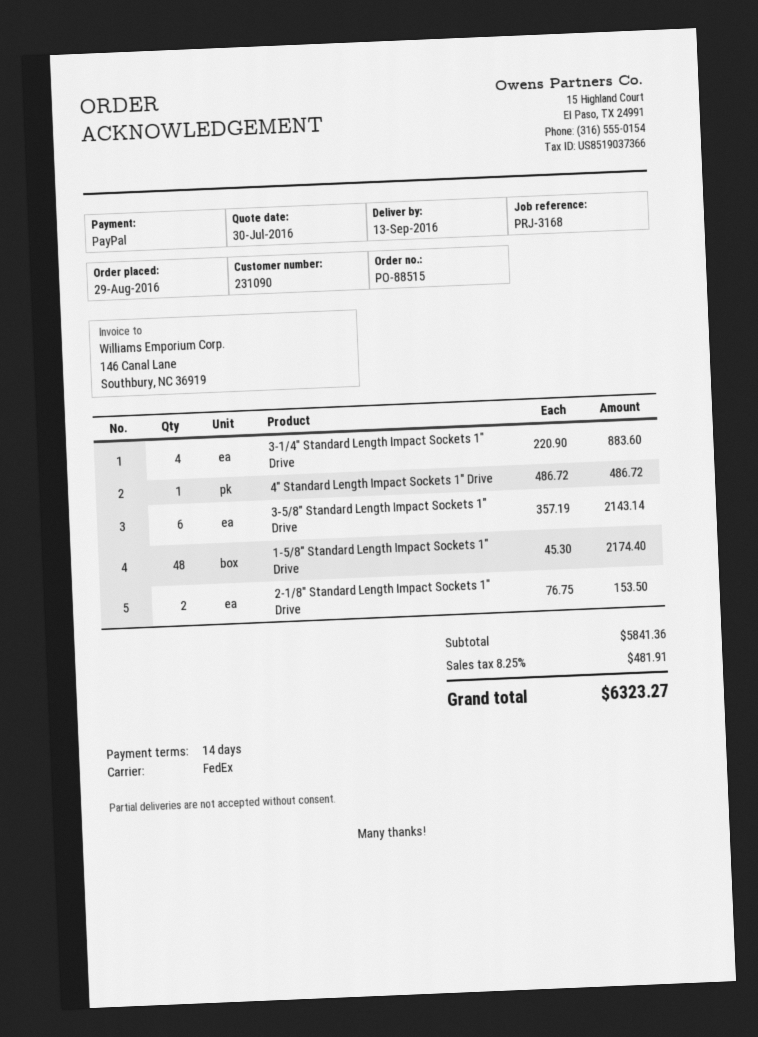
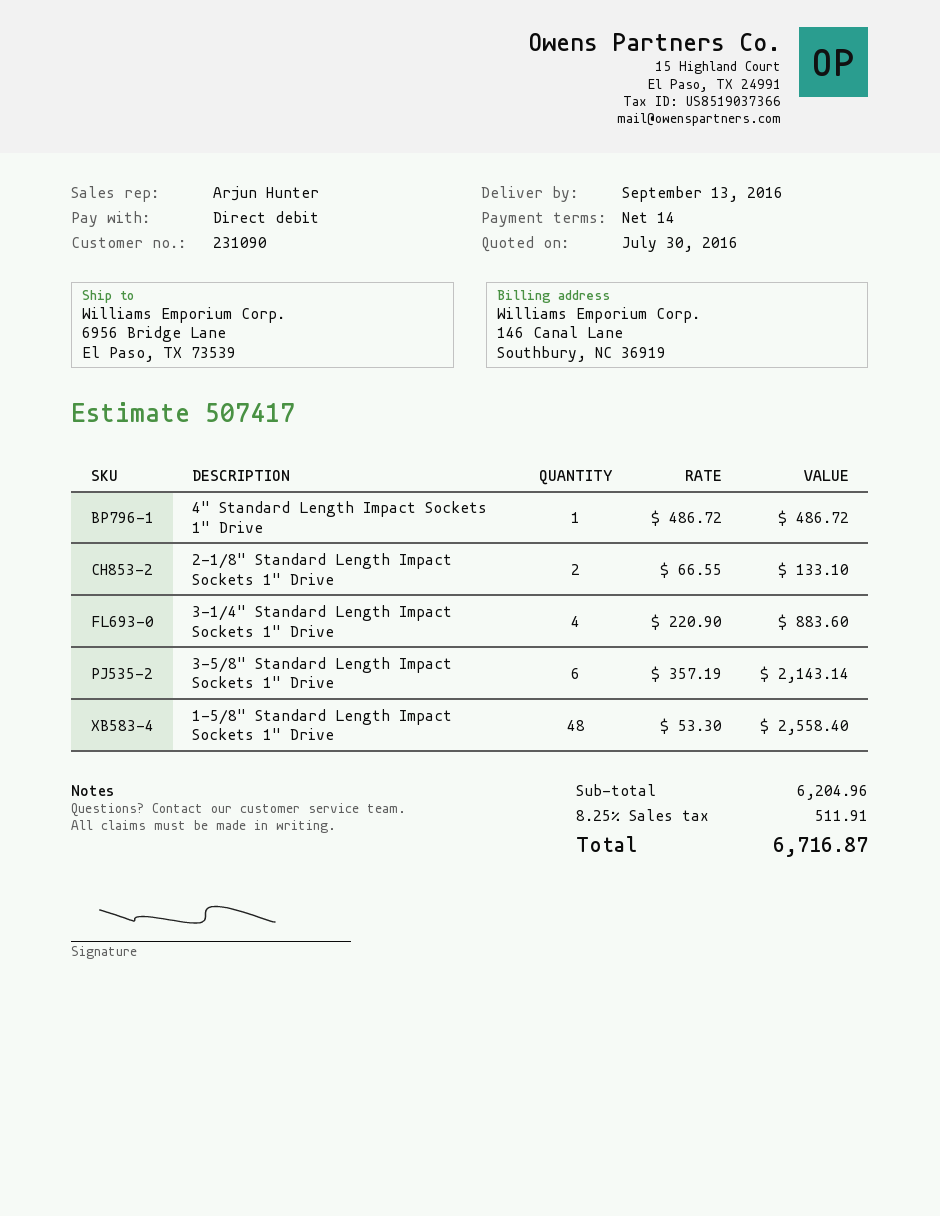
payment method: PayPal -> direct debit
1-5/8" Standard Length Impact Sockets 1" Drive: 48 x 45.30 = 2174.40 -> 48 x 53.30 = 2558.40
2-1/8" Standard Length Impact Sockets 1" Drive: 2 x 76.75 = 153.50 -> 2 x 66.55 = 133.10
subtotal: 5841.36 -> 6204.96
tax: 8.25% = 481.91 -> 8.25% = 511.91
total: 6323.27 -> 6716.87

